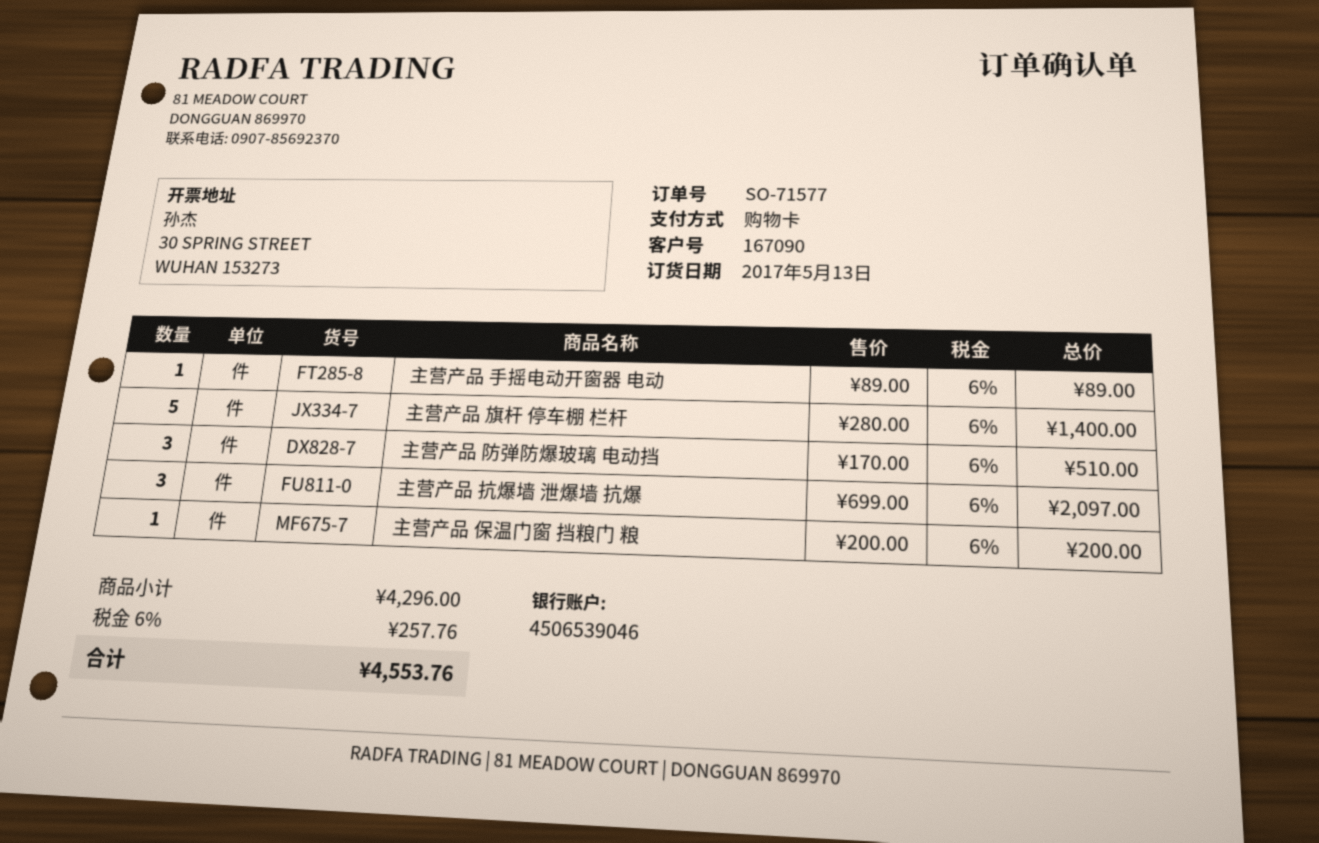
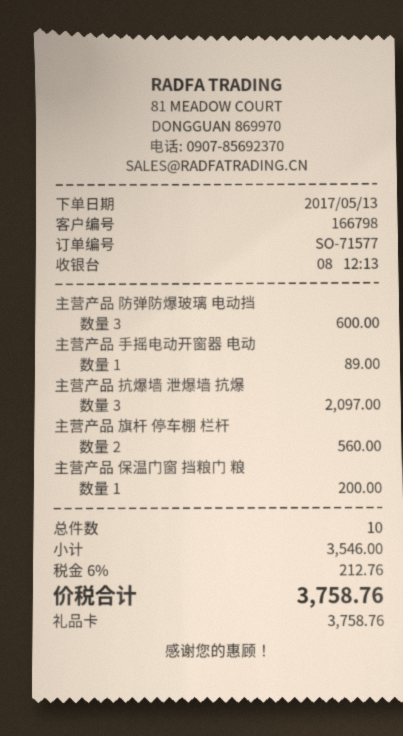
customer number: 167090 -> 166798
主营产品 旗杆 停车棚 栏杆: 5 for 1400.00 -> 2 for 560.00
主营产品 防弹防爆玻璃 电动挡: 3 for 510.00 -> 3 for 600.00
subtotal: 4296.00 -> 3546.00
tax: 6% = 257.76 -> 6% = 212.76
total: 4553.76 -> 3758.76

